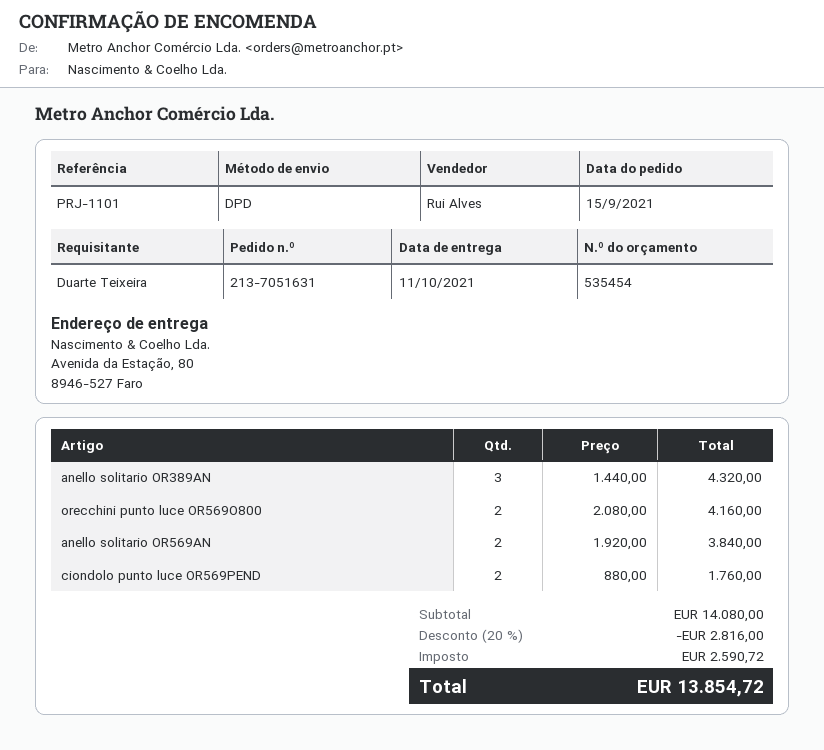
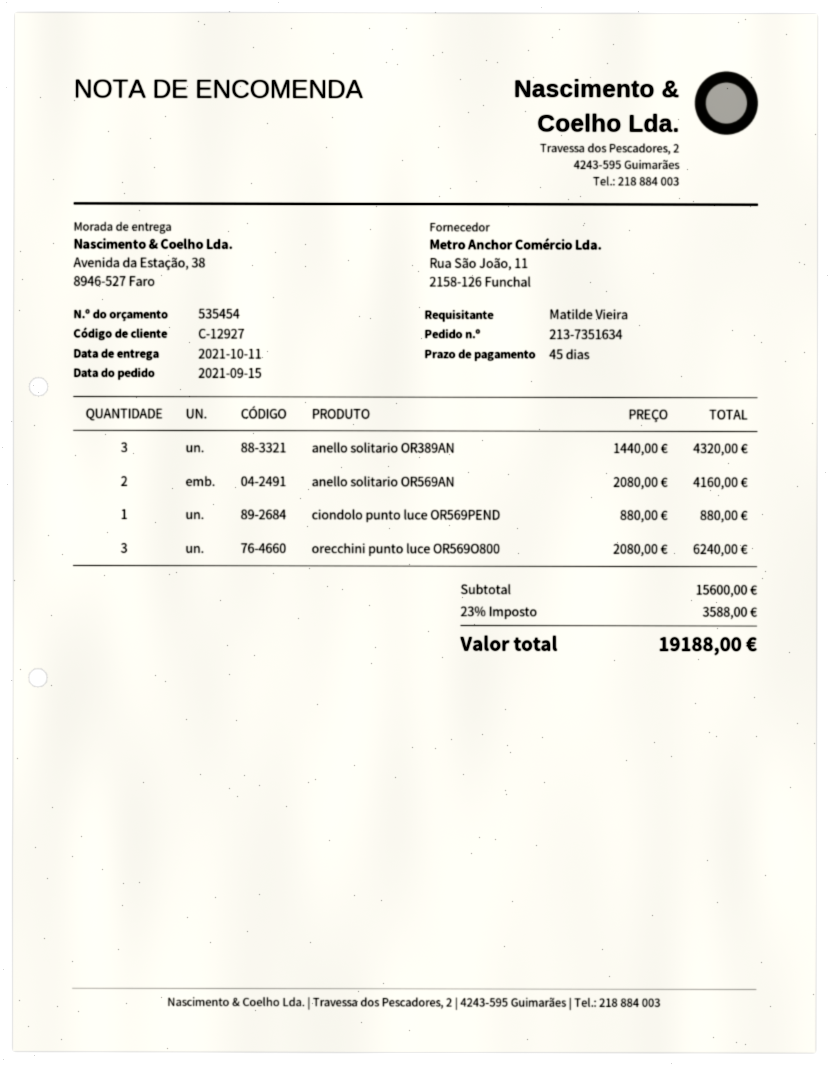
order number: 213-7051631 -> 213-7351634
ordered by: Duarte Teixeira -> Matilde Vieira
ship to: Avenida da Estação, 80, 8946-527 Faro -> Avenida da Estação, 38, 8946-527 Faro
orecchini punto luce OR569O800: 2 x 2080.00 = 4160.00 -> 3 x 2080.00 = 6240.00
anello solitario OR569AN: 2 x 1920.00 = 3840.00 -> 2 x 2080.00 = 4160.00
ciondolo punto luce OR569PEND: 2 x 880.00 = 1760.00 -> 1 x 880.00 = 880.00
subtotal: 14080.00 -> 15600.00
discount: 20% = 2816.00 -> none
tax: 2590.72 -> 3588.00
total: 13854.72 -> 19188.00

